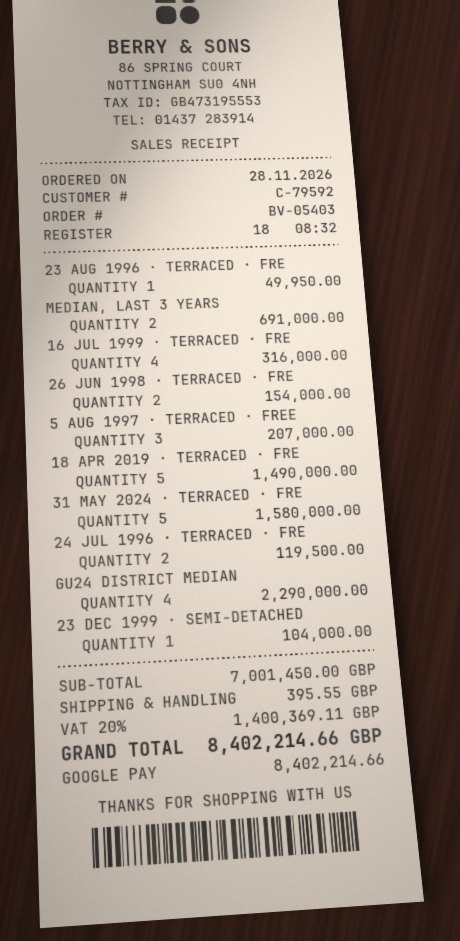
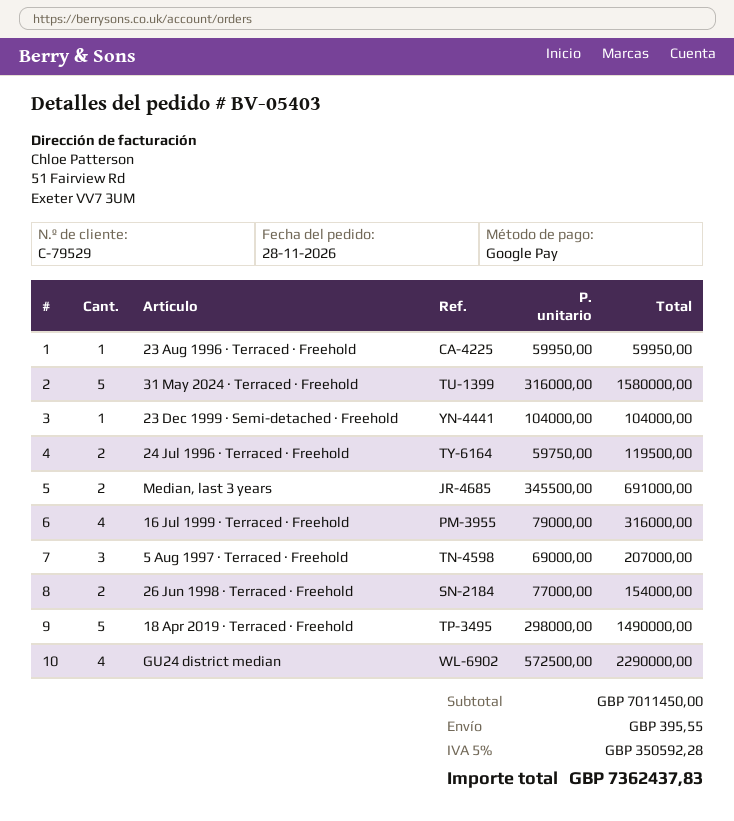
customer number: C-79592 -> C-79529
23 AUG 1996 · TERRACED · FRE: 1 for 49950.00 -> 1 for 59950.00
subtotal: 7001450.00 -> 7011450.00
tax: 20% = 1400369.11 -> 5% = 350592.28
total: 8402214.66 -> 7362437.83

